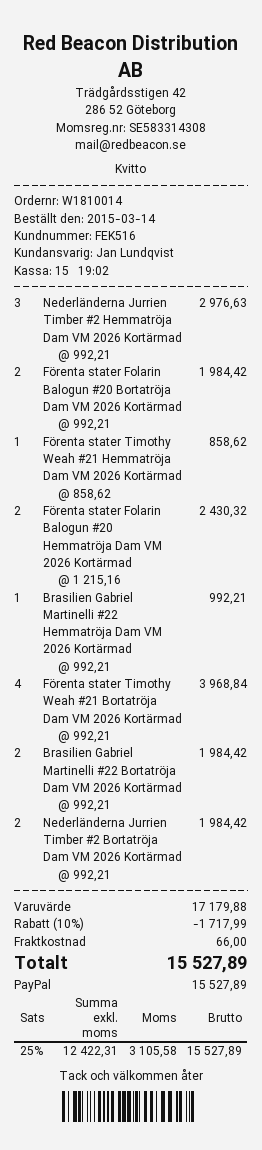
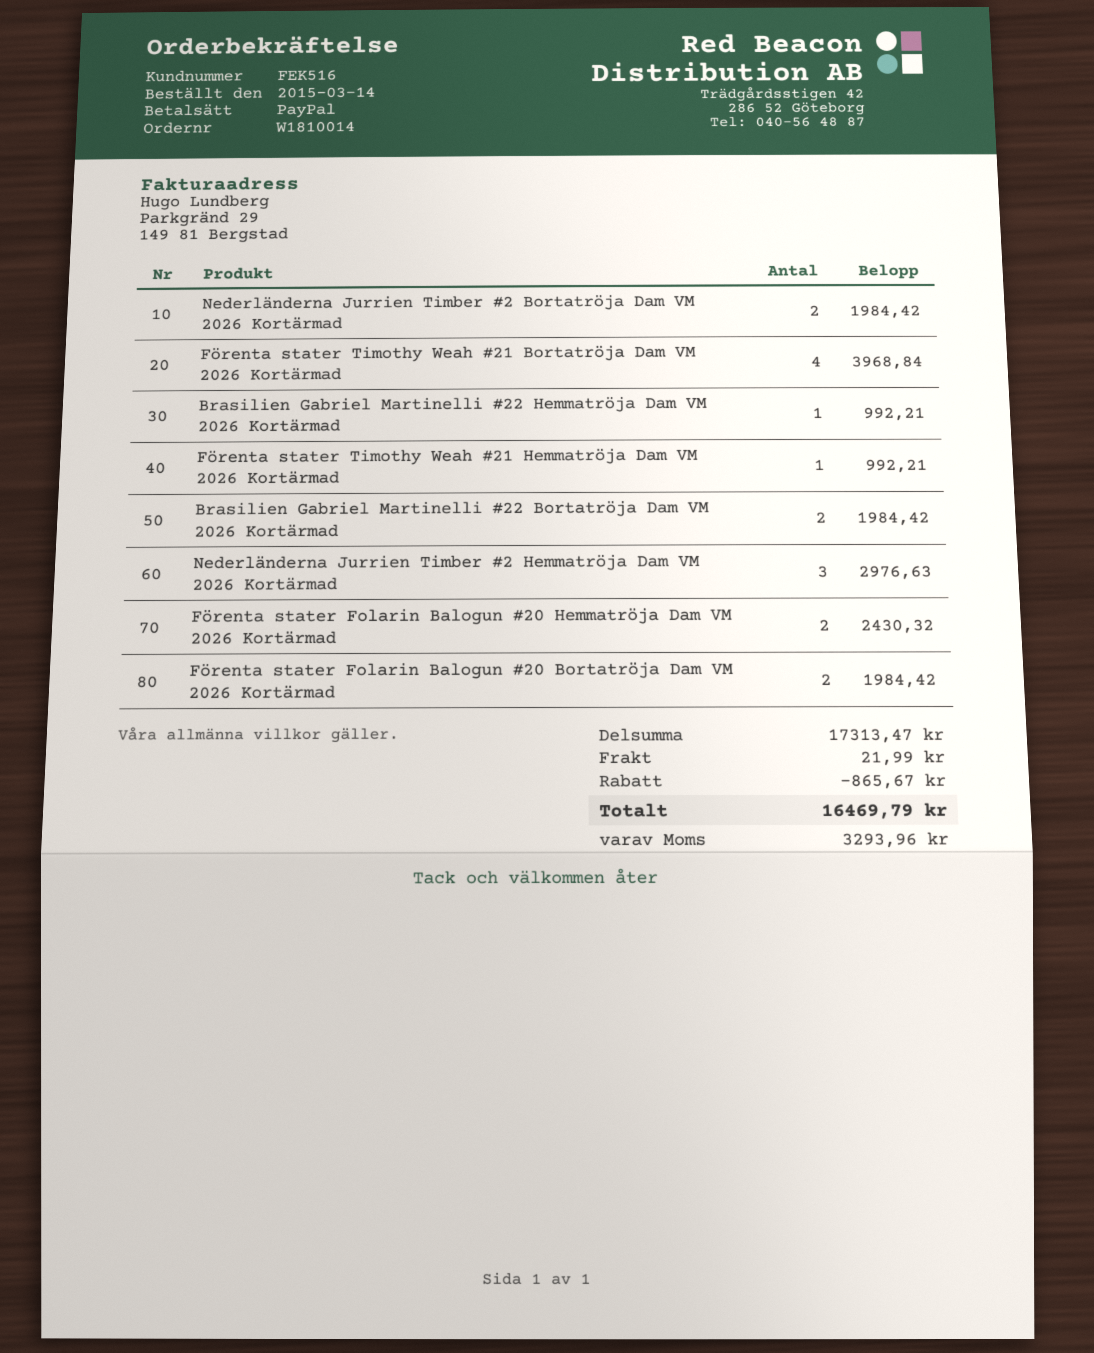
Förenta stater Timothy Weah #21 Hemmatröja Dam VM 2026 Kortärmad: 1 for 858.62 -> 1 for 992.21
subtotal: 17179.88 -> 17313.47
discount: 1717.99 -> 865.67
shipping: 66.00 -> 21.99
tax: 3105.58 -> 3293.96
total: 15527.89 -> 16469.79

